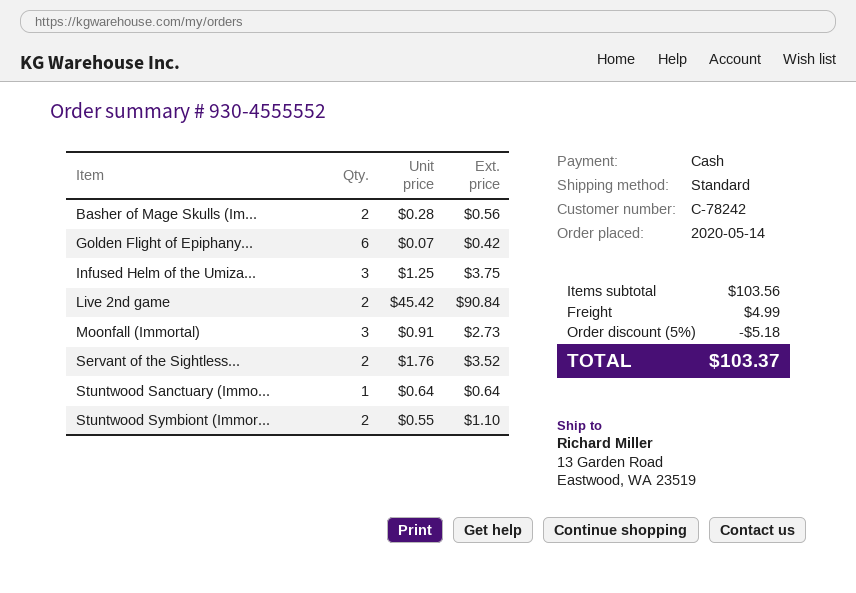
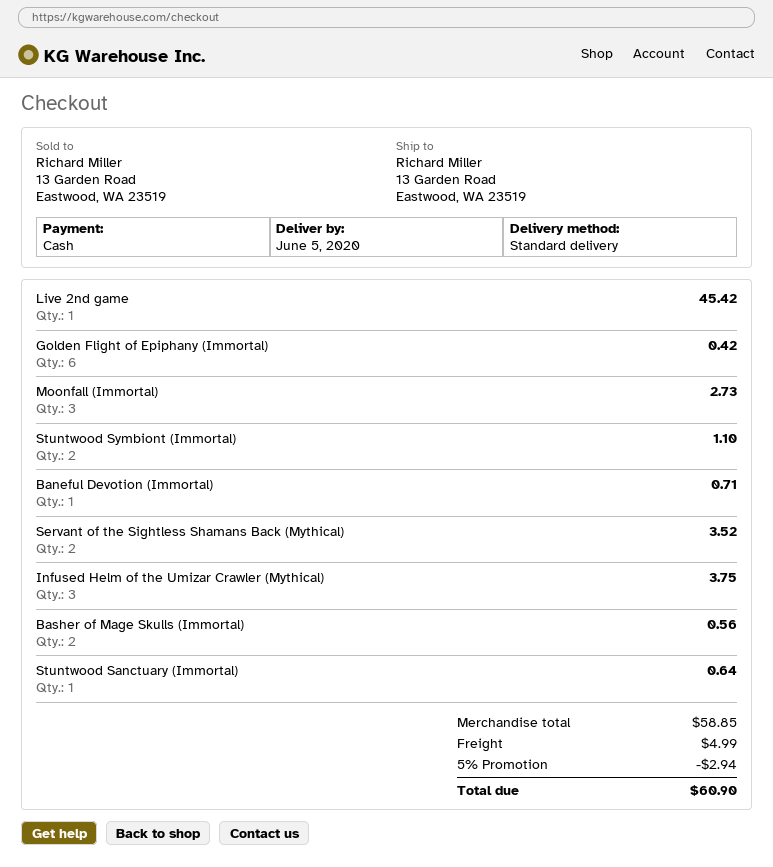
Live 2nd game: 2 for 90.84 -> 1 for 45.42
Baneful Devotion (Immortal): none -> 1 for 0.71
subtotal: 103.56 -> 58.85
discount: 5% = 5.18 -> 5% = 2.94
total: 103.37 -> 60.90

